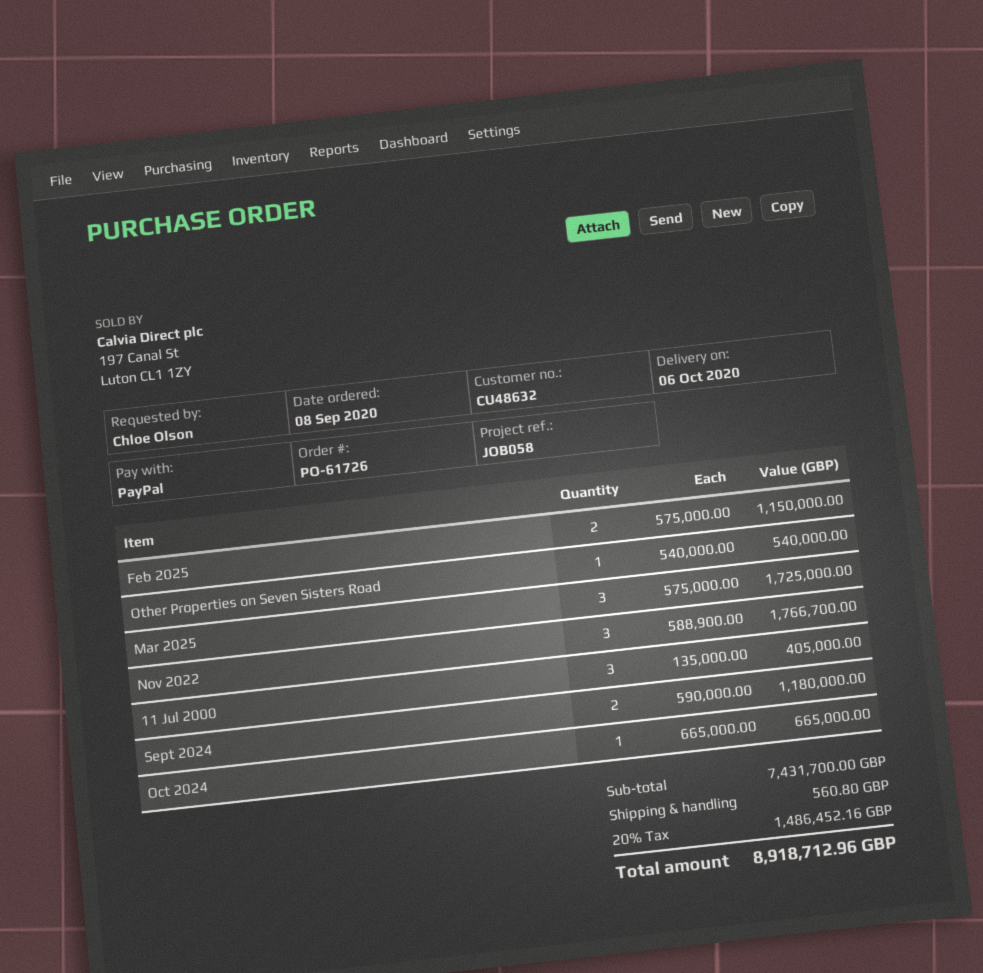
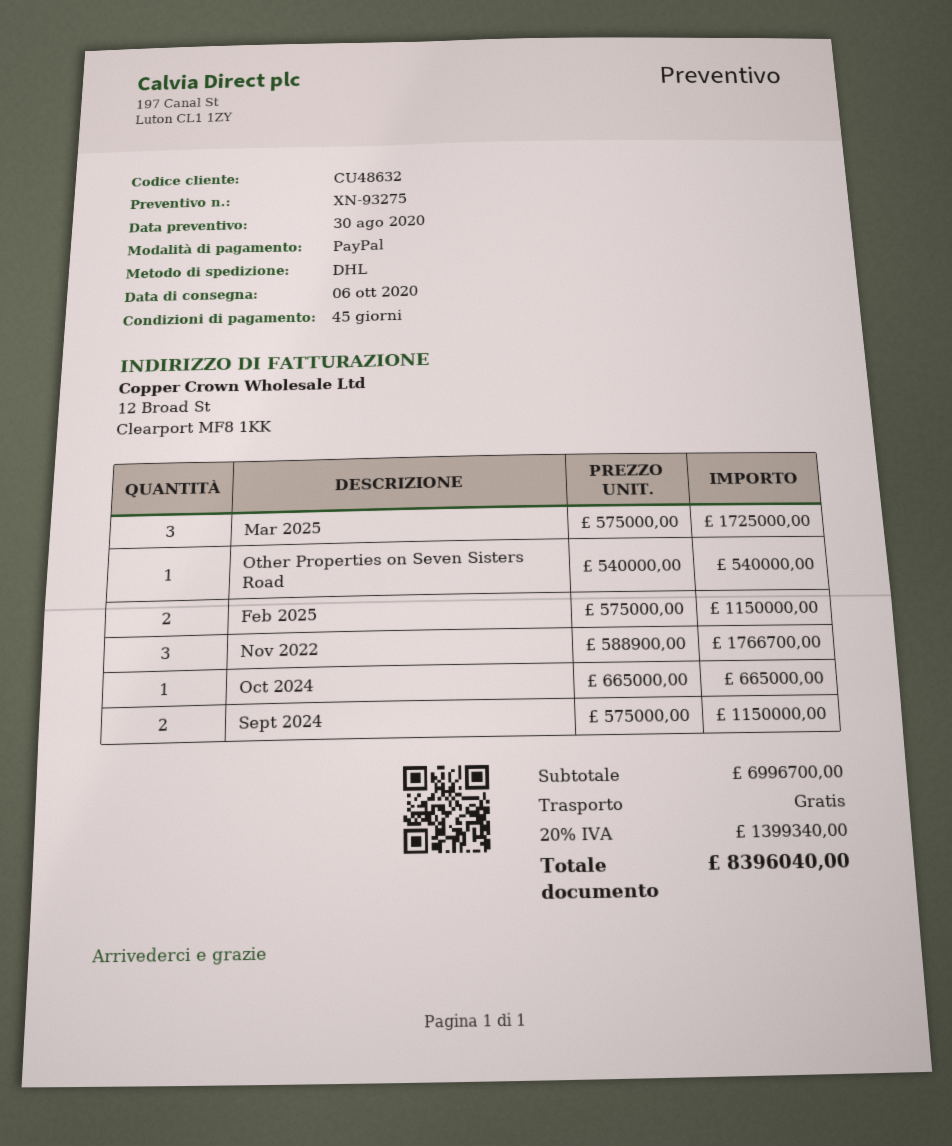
11 Jul 2000: 3 x 135000.00 = 405000.00 -> none
Sept 2024: 2 x 590000.00 = 1180000.00 -> 2 x 575000.00 = 1150000.00
subtotal: 7431700.00 -> 6996700.00
shipping: 560.80 -> 0.00
tax: 20% = 1486452.16 -> 20% = 1399340.00
total: 8918712.96 -> 8396040.00

